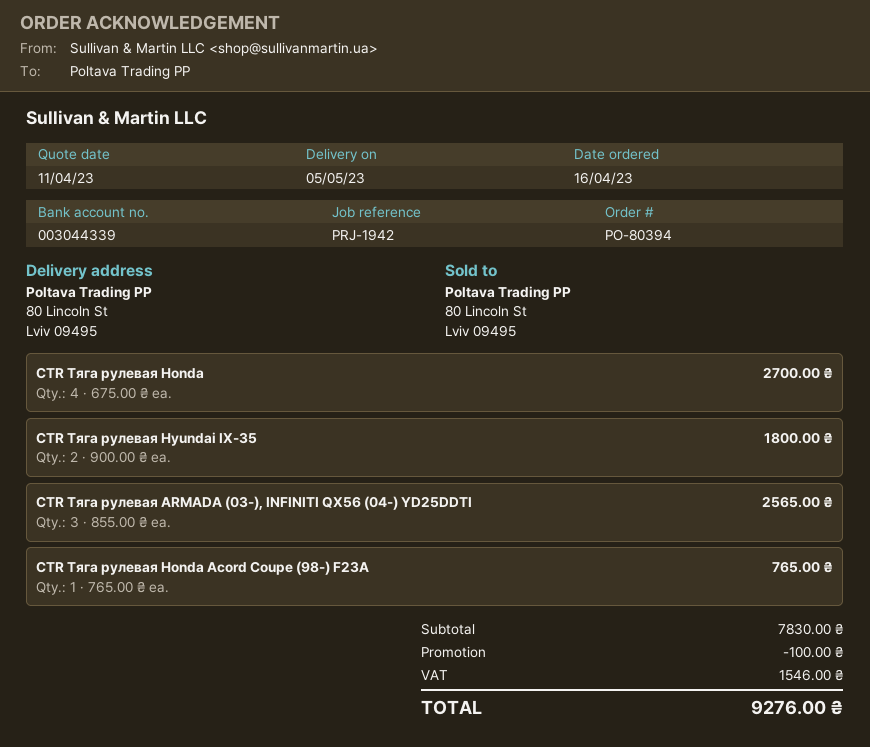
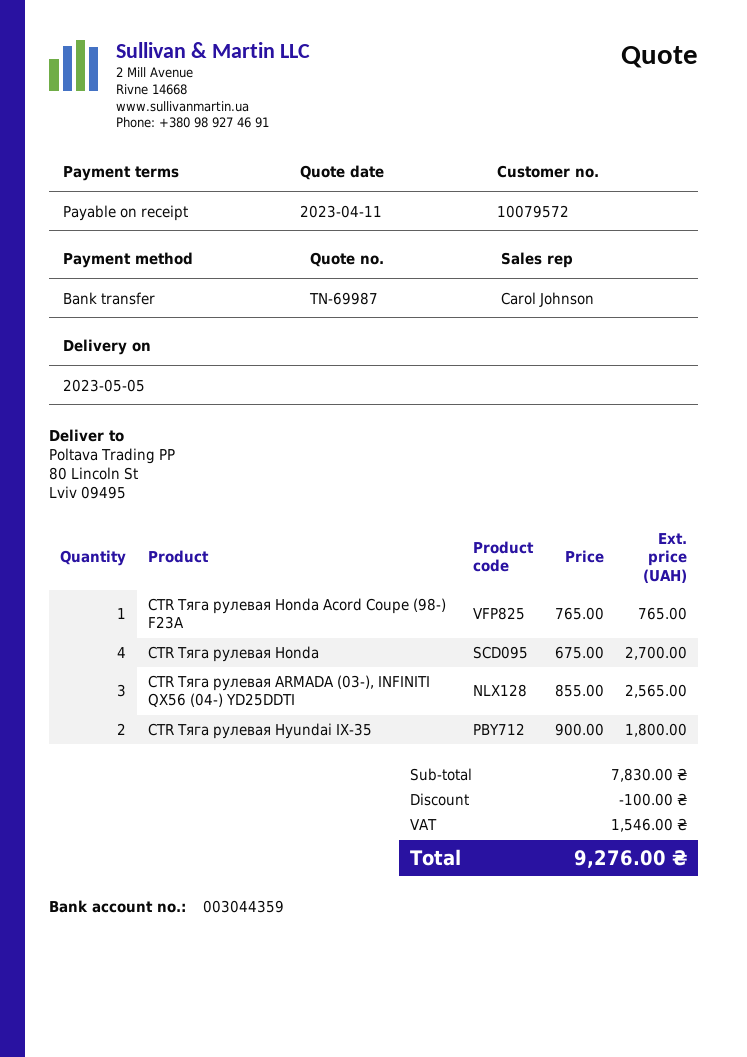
bank account: 003044339 -> 003044359

